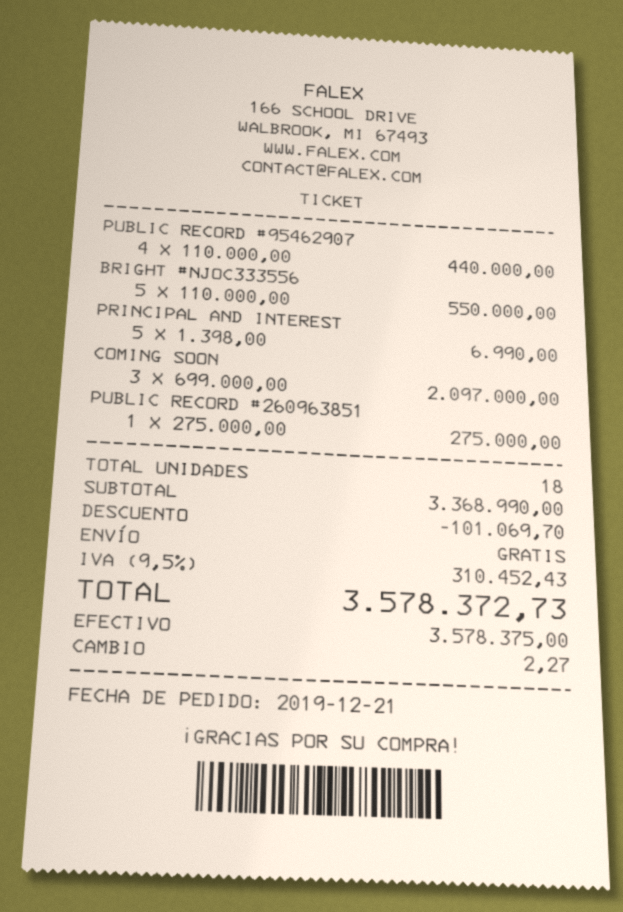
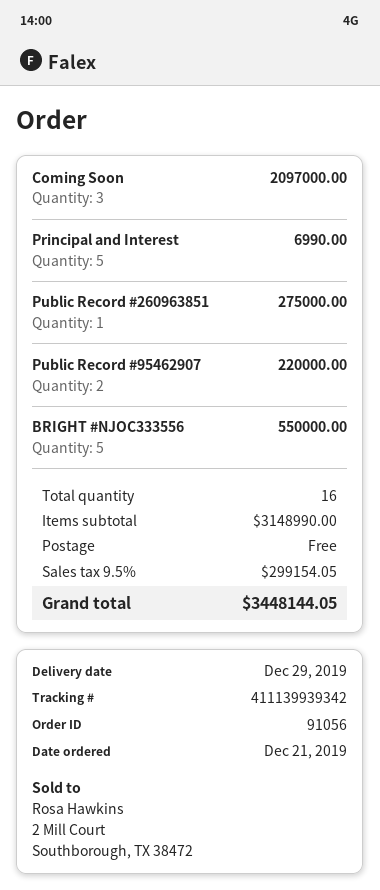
PUBLIC RECORD #95462907: 4 for 440000.00 -> 2 for 220000.00
total quantity: 18 -> 16
subtotal: 3368990.00 -> 3148990.00
discount: 101069.70 -> none
tax: 9.5% = 310452.43 -> 9.5% = 299154.05
total: 3578372.73 -> 3448144.05

